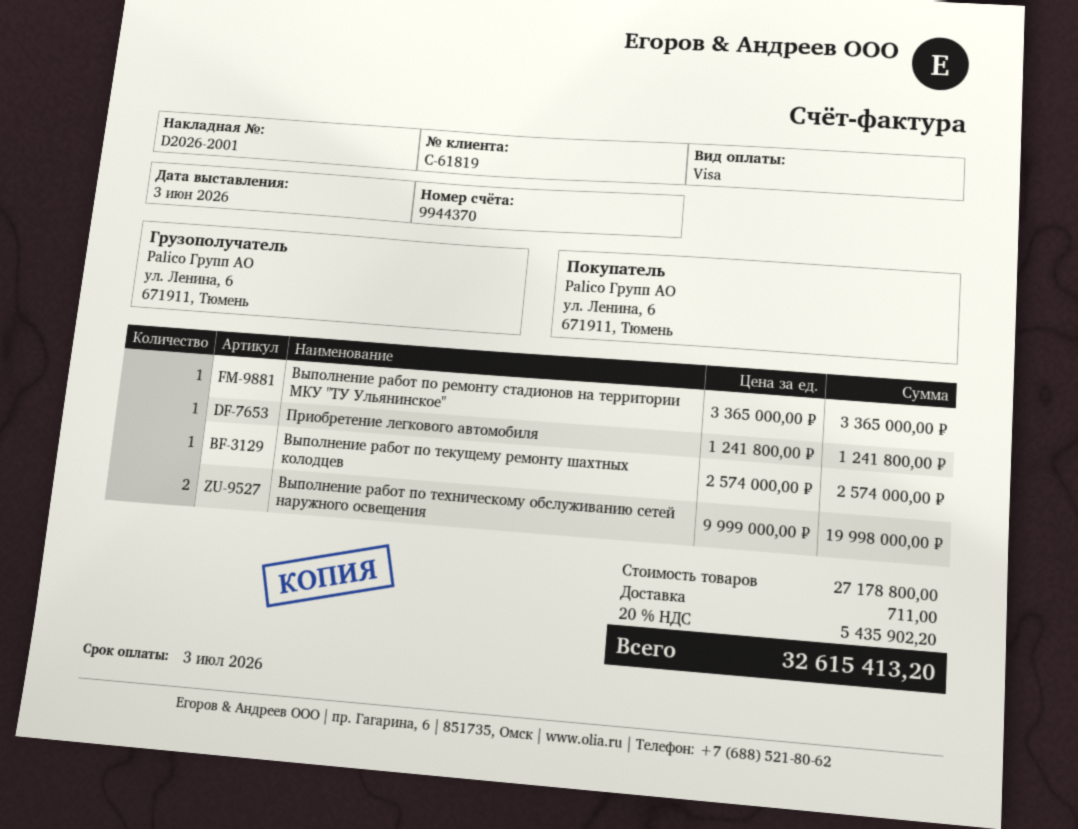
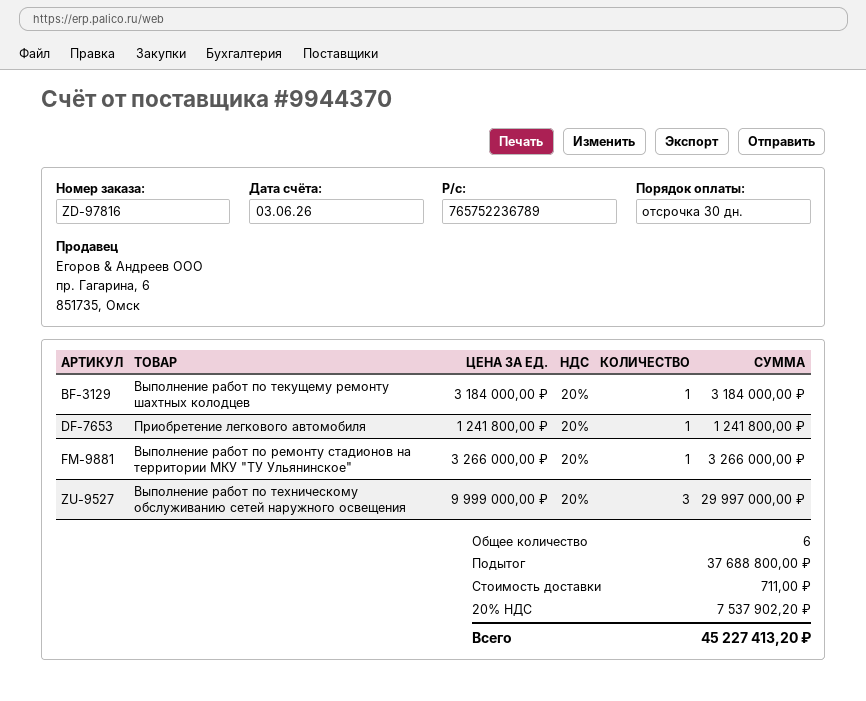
Выполнение работ по ремонту стадионов на территории МКУ "ТУ Ульянинское": 1 x 3365000.00 = 3365000.00 -> 1 x 3266000.00 = 3266000.00
Выполнение работ по текущему ремонту шахтных колодцев: 1 x 2574000.00 = 2574000.00 -> 1 x 3184000.00 = 3184000.00
Выполнение работ по техническому обслуживанию сетей наружного освещения: 2 x 9999000.00 = 19998000.00 -> 3 x 9999000.00 = 29997000.00
subtotal: 27178800.00 -> 37688800.00
tax: 20% = 5435902.20 -> 20% = 7537902.20
total: 32615413.20 -> 45227413.20

